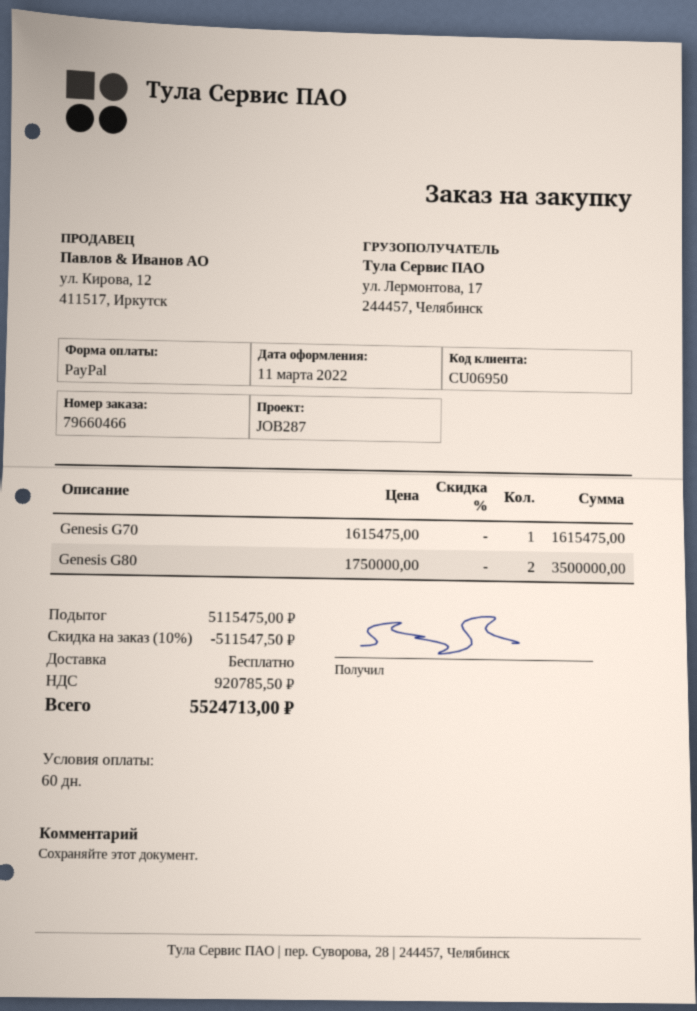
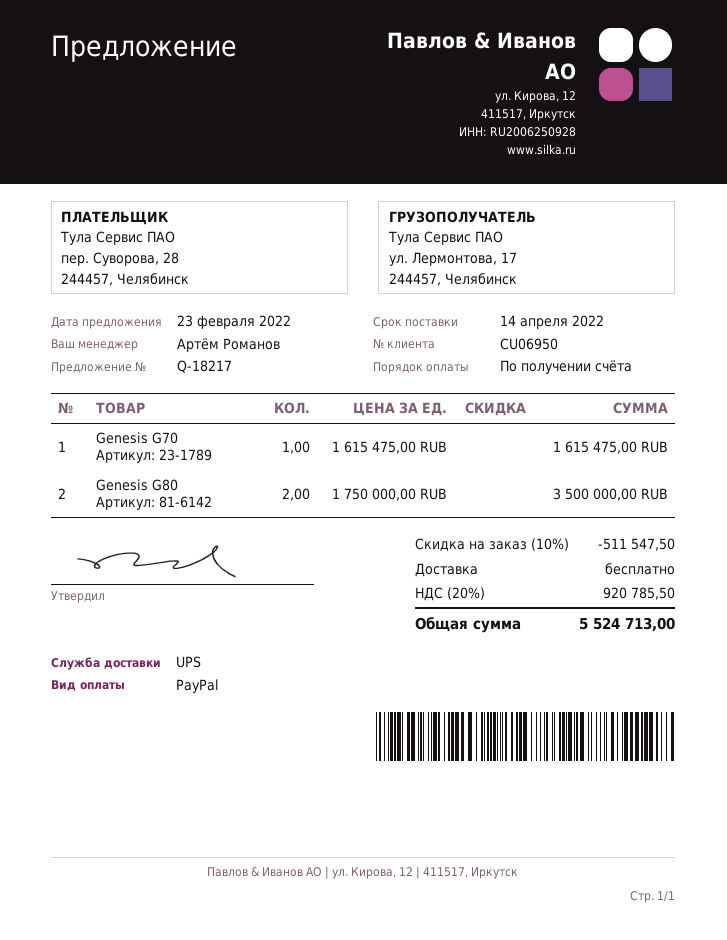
payment terms: 60 days -> on receipt

